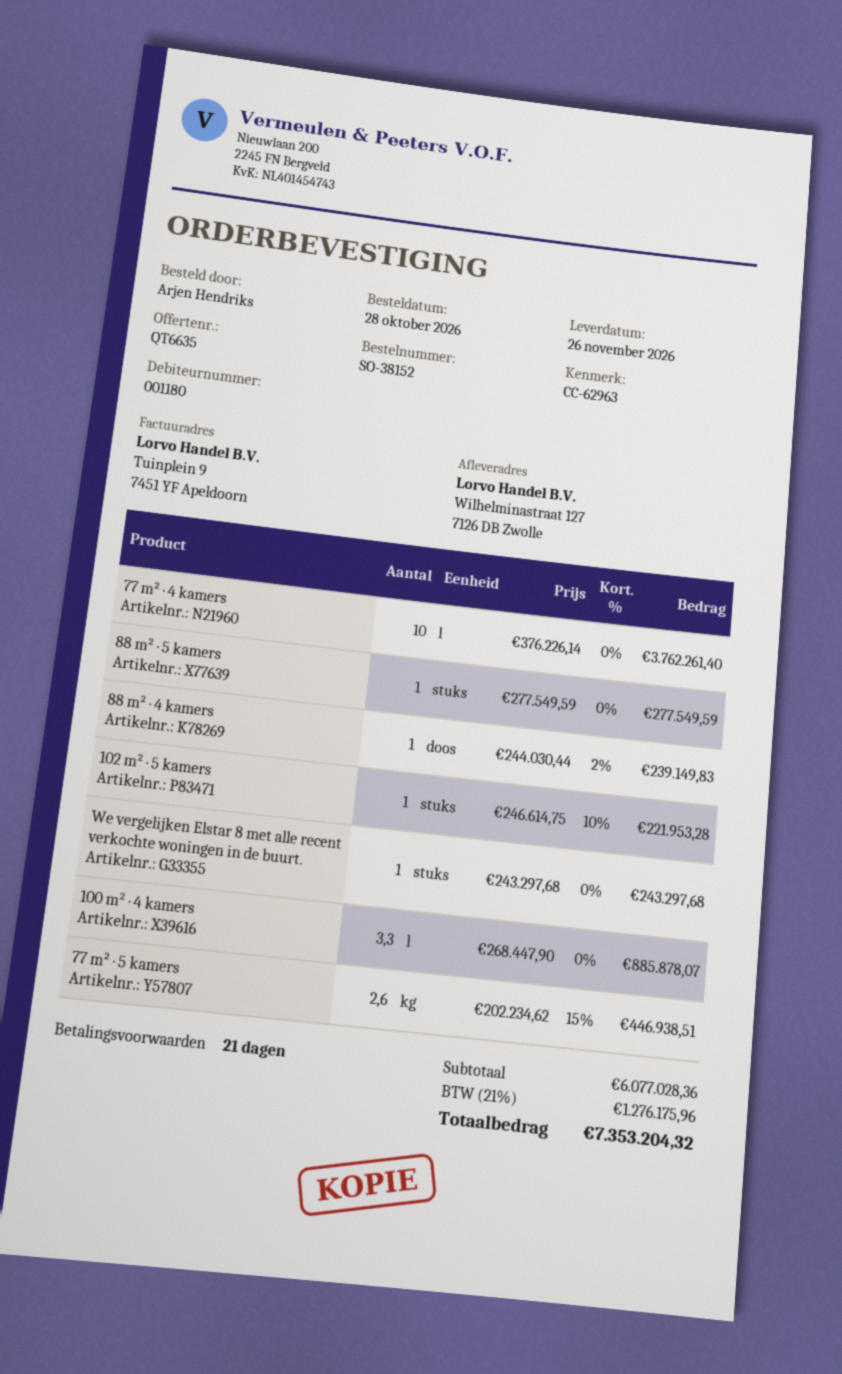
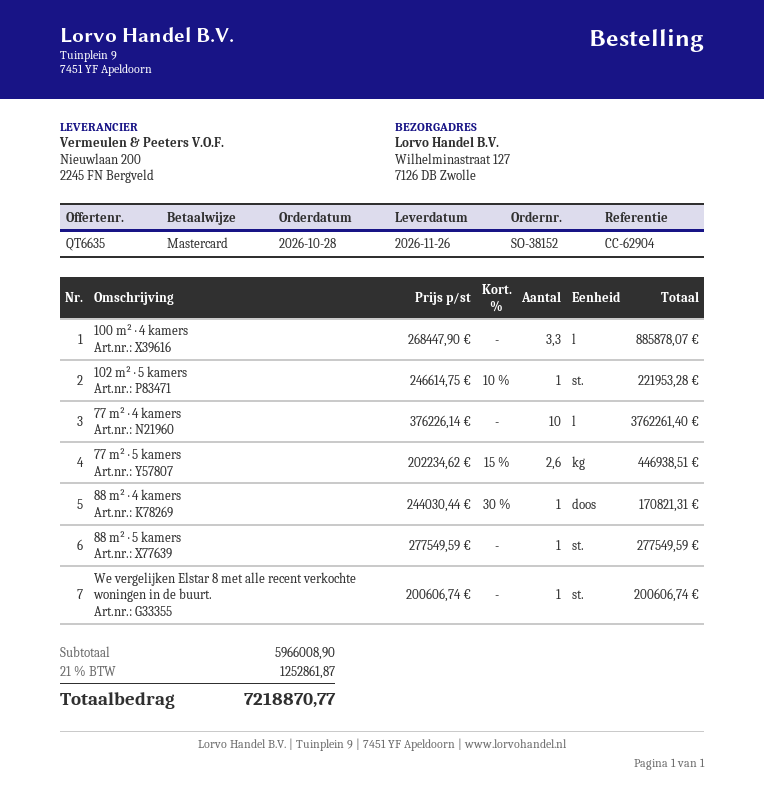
reference: CC-62963 -> CC-62904
88 m² · 4 kamers: 1 x 244030.44 - 2% = 239149.83 -> 1 x 244030.44 - 30% = 170821.31
We vergelijken Elstar 8 met alle recent verkochte woningen in de buurt.: 1 x 243297.68 = 243297.68 -> 1 x 200606.74 = 200606.74
subtotal: 6077028.36 -> 5966008.90
tax: 21% = 1276175.96 -> 21% = 1252861.87
total: 7353204.32 -> 7218870.77

